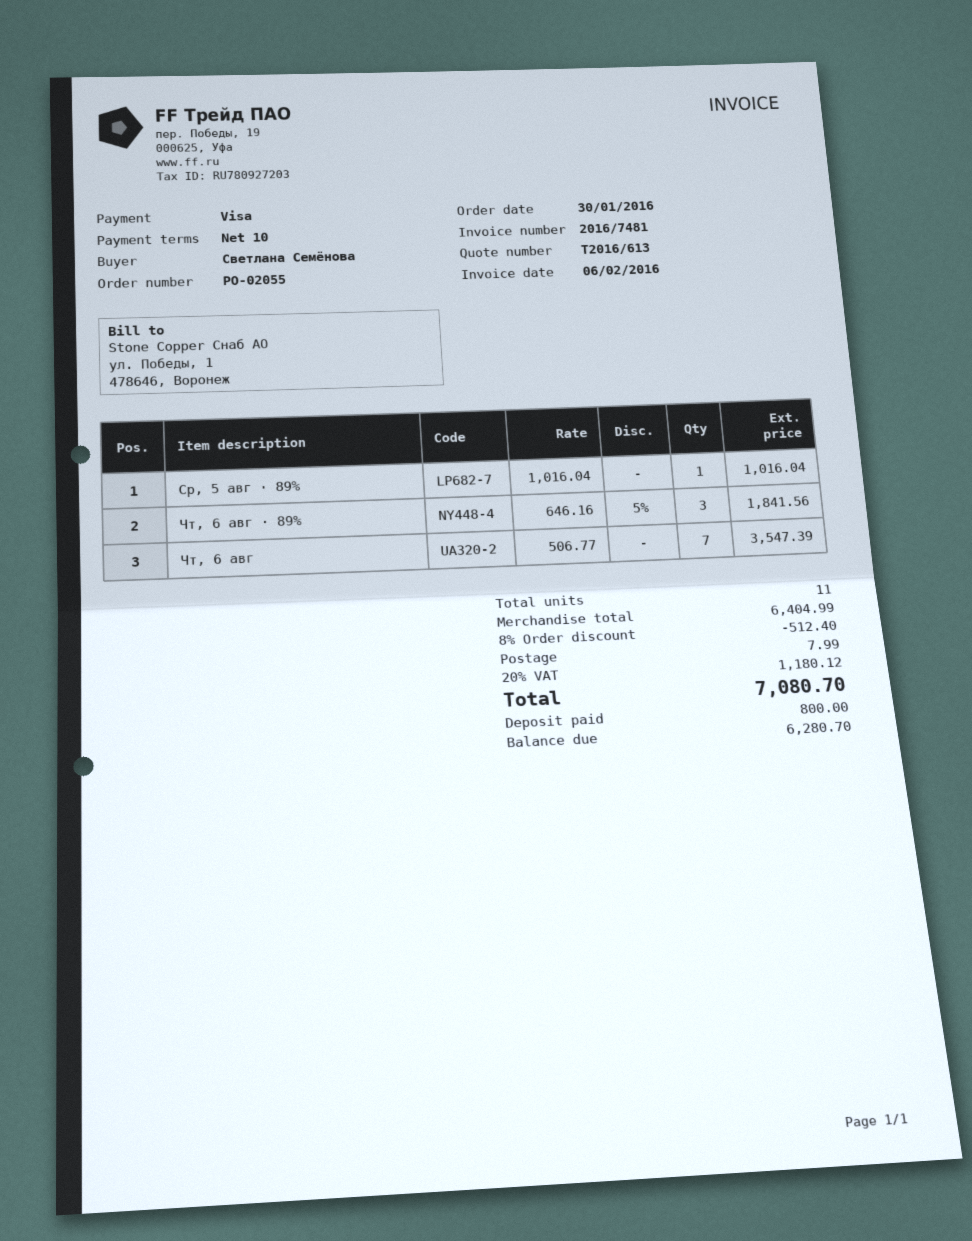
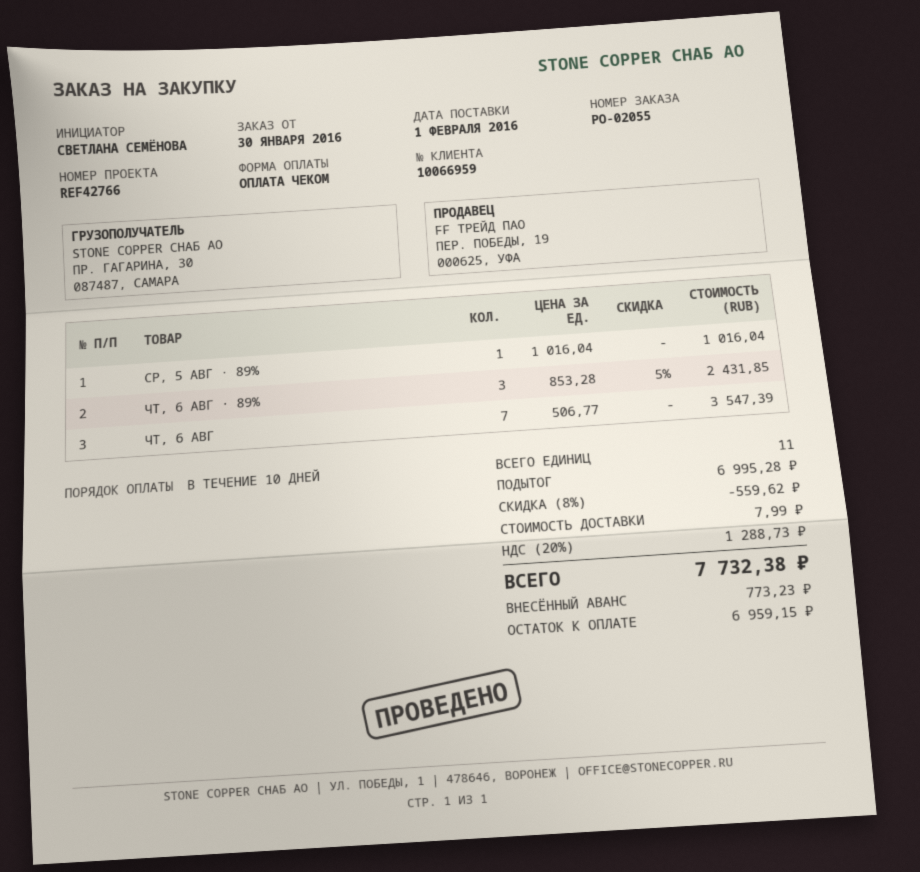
payment method: Visa -> cheque
Чт, 6 авг · 89%: 3 x 646.16 - 5% = 1841.56 -> 3 x 853.28 - 5% = 2431.85
subtotal: 6404.99 -> 6995.28
discount: 8% = 512.40 -> 8% = 559.62
tax: 20% = 1180.12 -> 20% = 1288.73
total: 7080.70 -> 7732.38
deposit: 800.00 -> 773.23
balance: 6280.70 -> 6959.15

